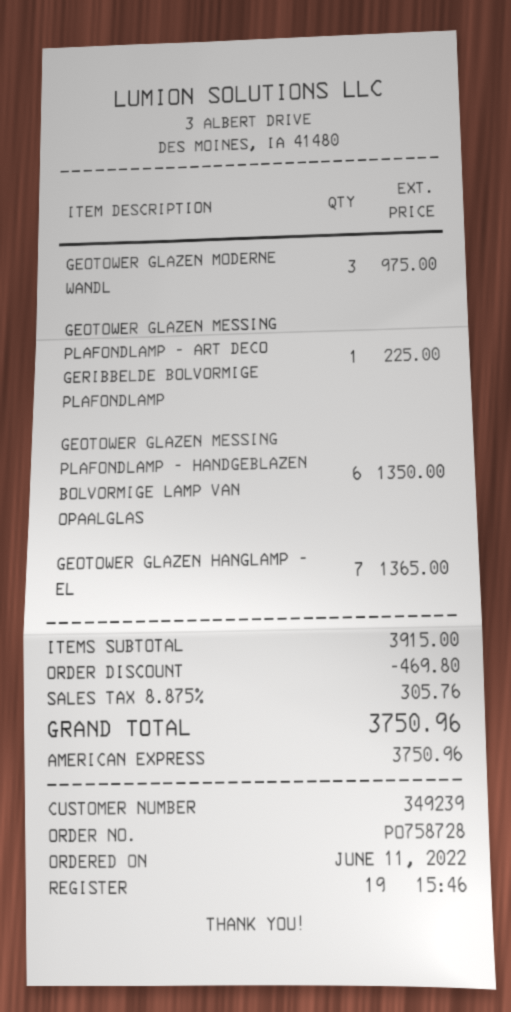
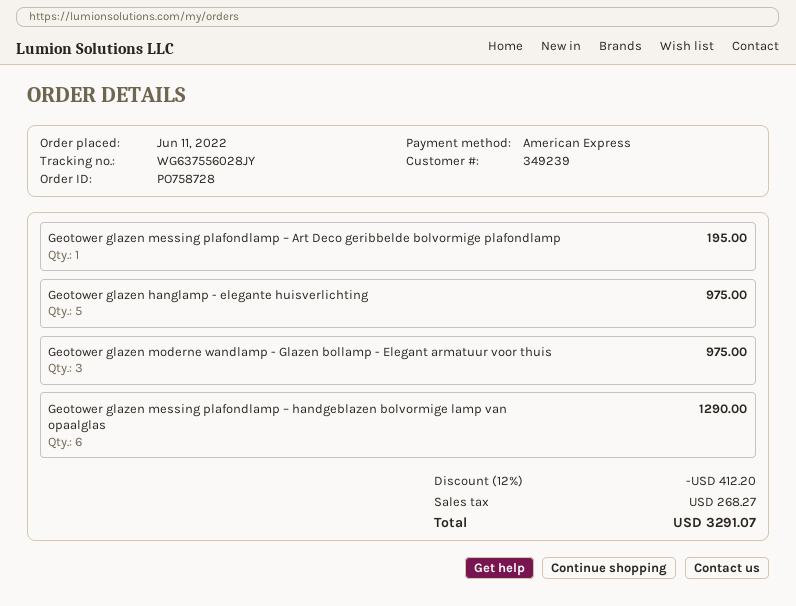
GEOTOWER GLAZEN MESSING PLAFONDLAMP – ART DECO GERIBBELDE BOLVORMIGE PLAFONDLAMP: 1 for 225.00 -> 1 for 195.00
GEOTOWER GLAZEN MESSING PLAFONDLAMP – HANDGEBLAZEN BOLVORMIGE LAMP VAN OPAALGLAS: 6 for 1350.00 -> 6 for 1290.00
GEOTOWER GLAZEN HANGLAMP - EL: 7 for 1365.00 -> 5 for 975.00
discount: 469.80 -> 412.20
tax: 305.76 -> 268.27
total: 3750.96 -> 3291.07

